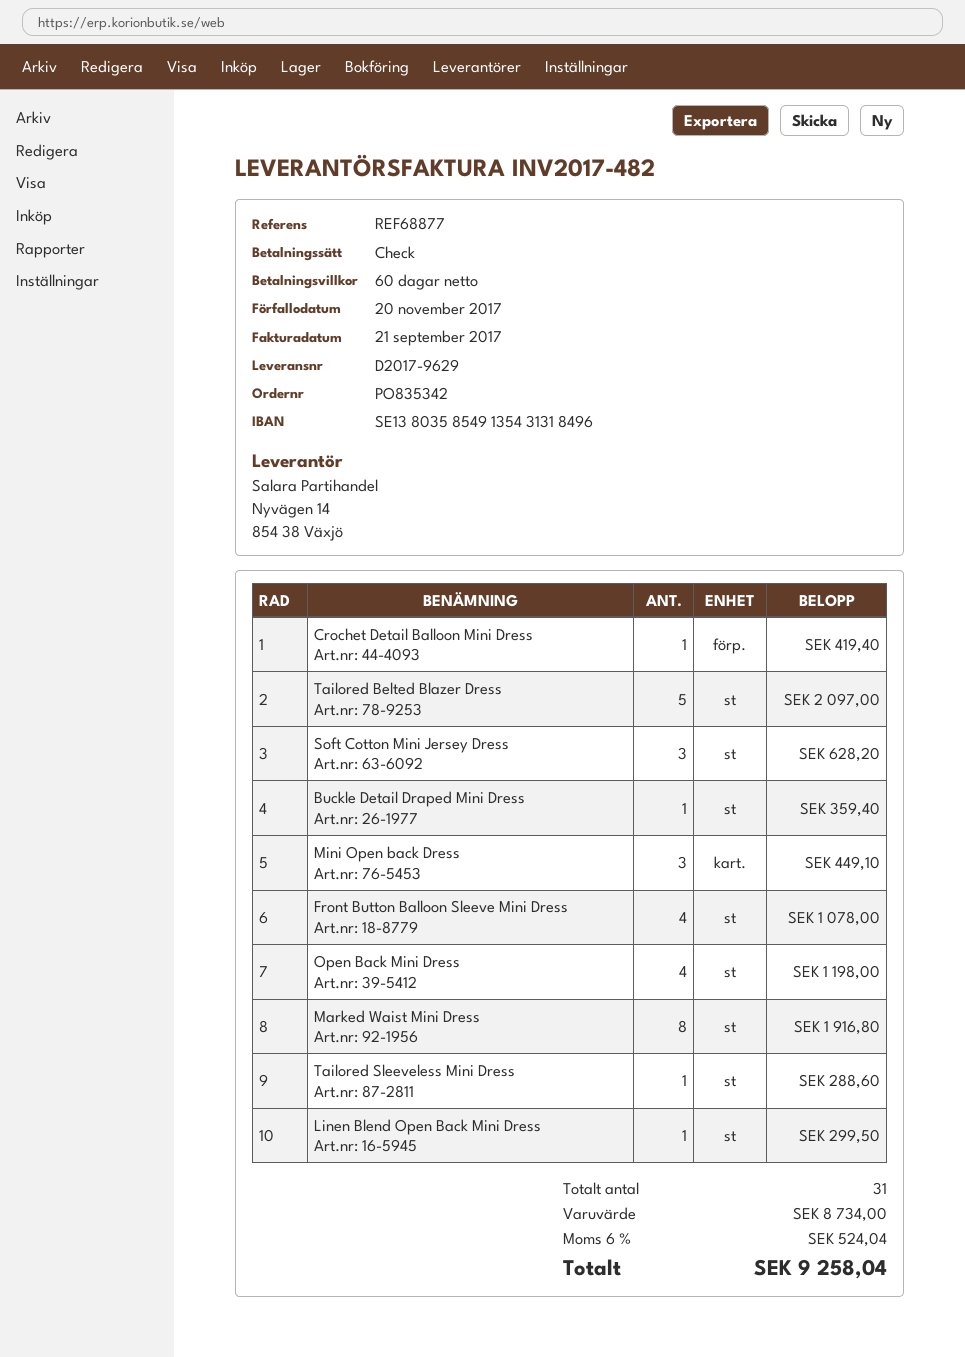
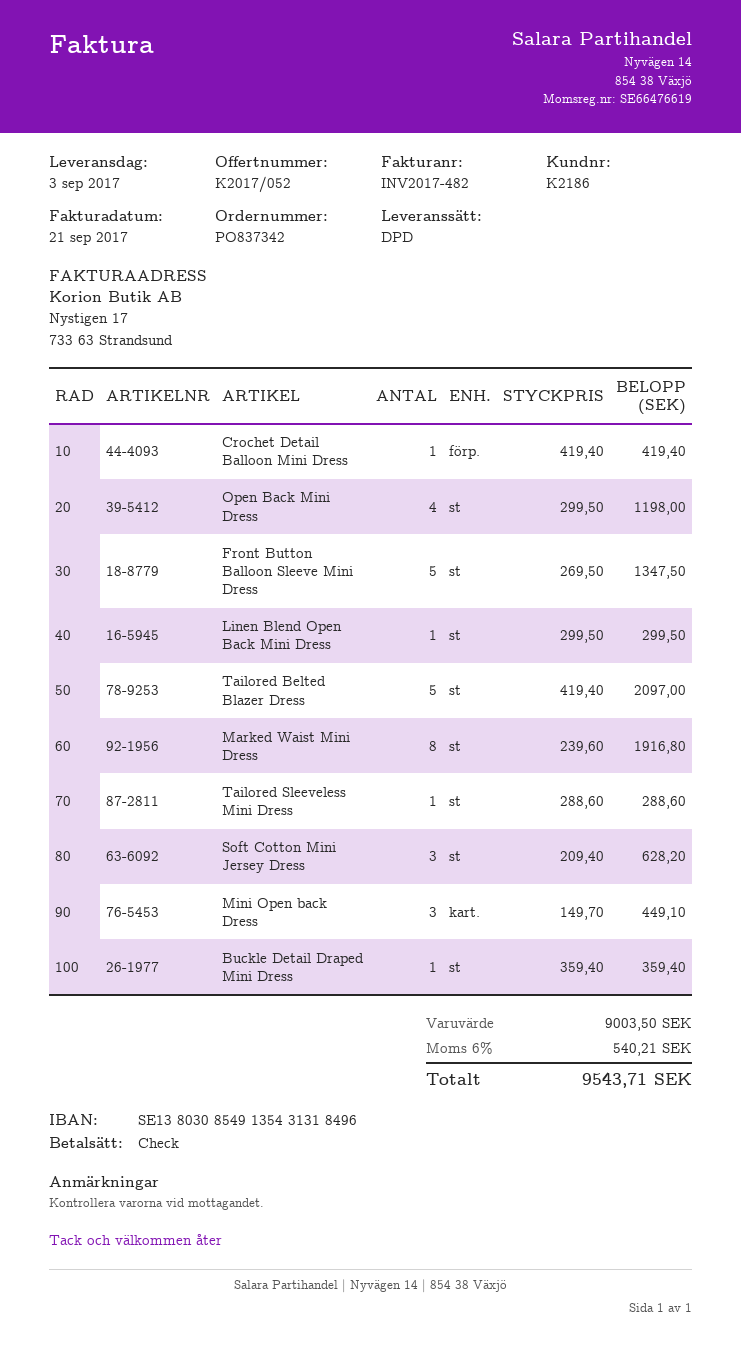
order number: PO835342 -> PO837342
bank account: SE1380358549135431318496 -> SE1380308549135431318496
Front Button Balloon Sleeve Mini Dress: 4 for 1078.00 -> 5 for 1347.50
subtotal: 8734.00 -> 9003.50
tax: 6% = 524.04 -> 6% = 540.21
total: 9258.04 -> 9543.71

